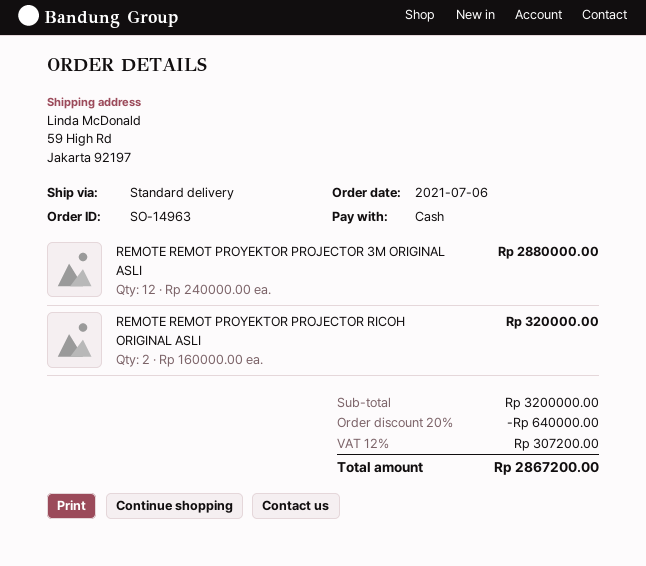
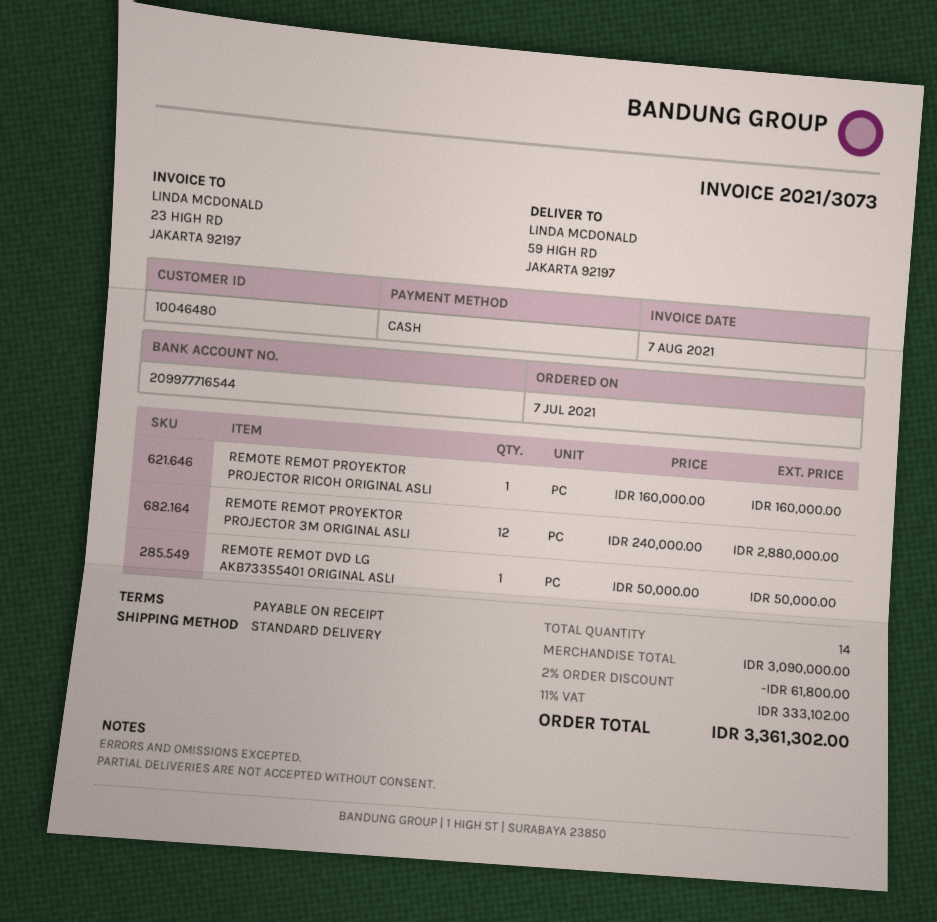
order date: 2021-07-06 -> 2021-07-07
REMOTE REMOT PROYEKTOR PROJECTOR RICOH ORIGINAL ASLI: 2 x 160000.00 = 320000.00 -> 1 x 160000.00 = 160000.00
REMOTE REMOT DVD LG AKB73355401 ORIGINAL ASLI: none -> 1 x 50000.00 = 50000.00
subtotal: 3200000.00 -> 3090000.00
discount: 20% = 640000.00 -> 2% = 61800.00
tax: 12% = 307200.00 -> 11% = 333102.00
total: 2867200.00 -> 3361302.00

